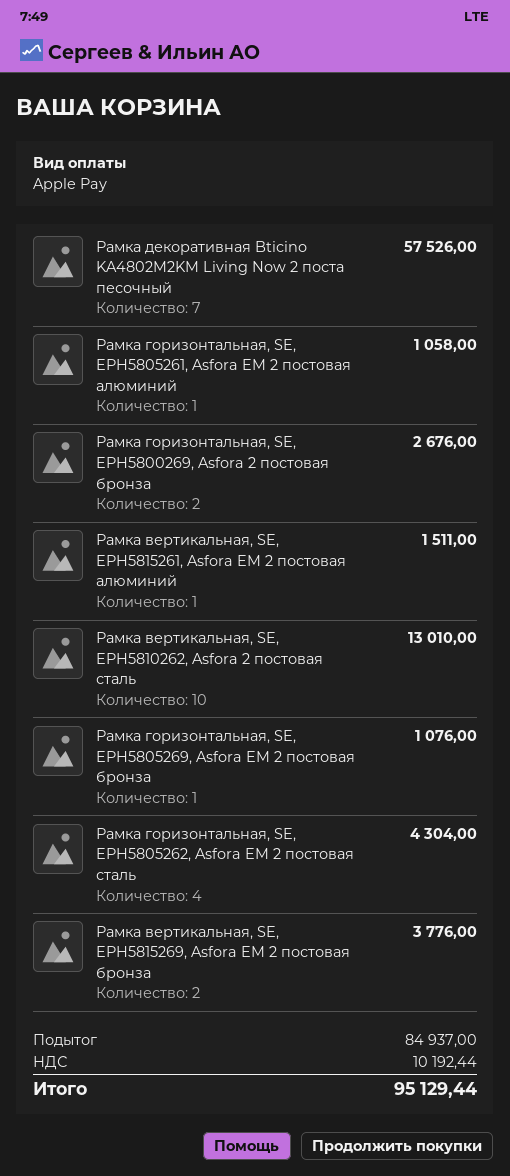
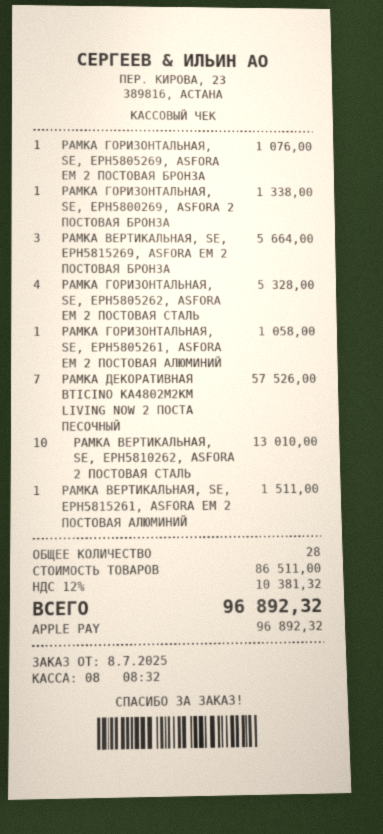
Рамка горизонтальная, SE, EPH5800269, Asfora 2 постовая бронза: 2 for 2676.00 -> 1 for 1338.00
Рамка горизонтальная, SE, EPH5805262, Asfora EM 2 постовая сталь: 4 for 4304.00 -> 4 for 5328.00
Рамка вертикальная, SE, EPH5815269, Asfora EM 2 постовая бронза: 2 for 3776.00 -> 3 for 5664.00
subtotal: 84937.00 -> 86511.00
tax: 10192.44 -> 10381.32
total: 95129.44 -> 96892.32

